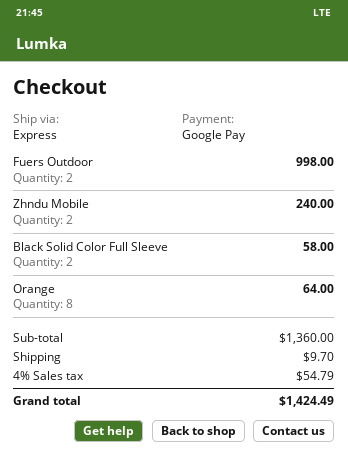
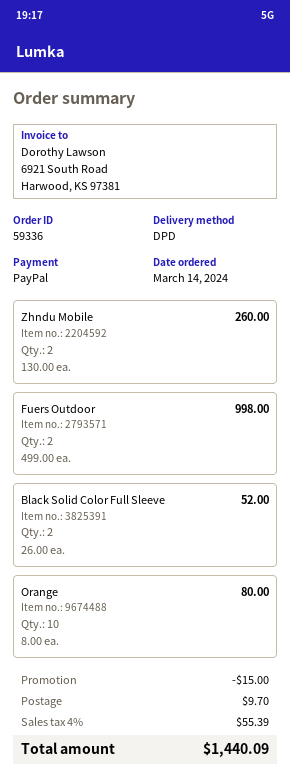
payment method: Google Pay -> PayPal
shipping method: express -> DPD
Zhndu Mobile: 2 for 240.00 -> 2 for 260.00
Black Solid Color Full Sleeve: 2 for 58.00 -> 2 for 52.00
Orange: 8 for 64.00 -> 10 for 80.00
discount: none -> 15.00
tax: 4% = 54.79 -> 4% = 55.39
total: 1424.49 -> 1440.09

